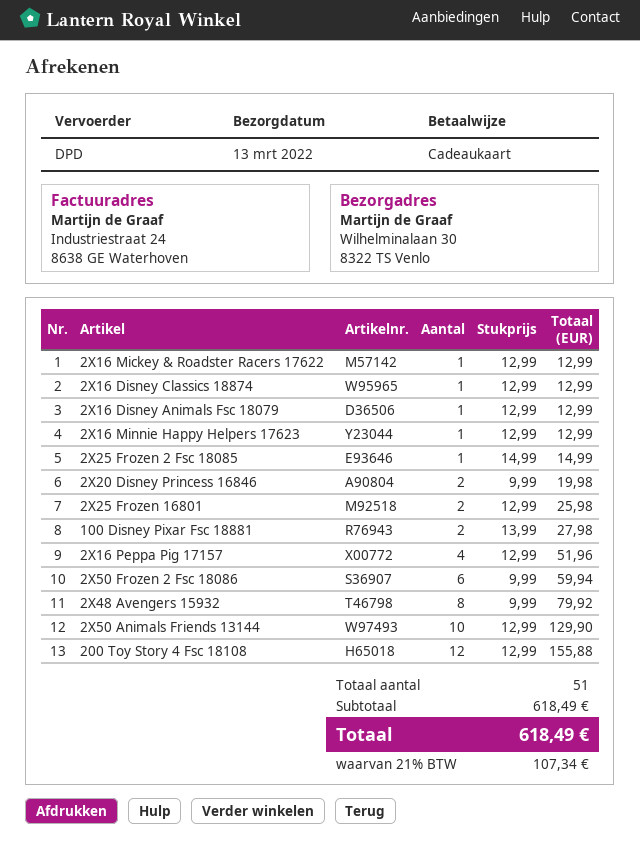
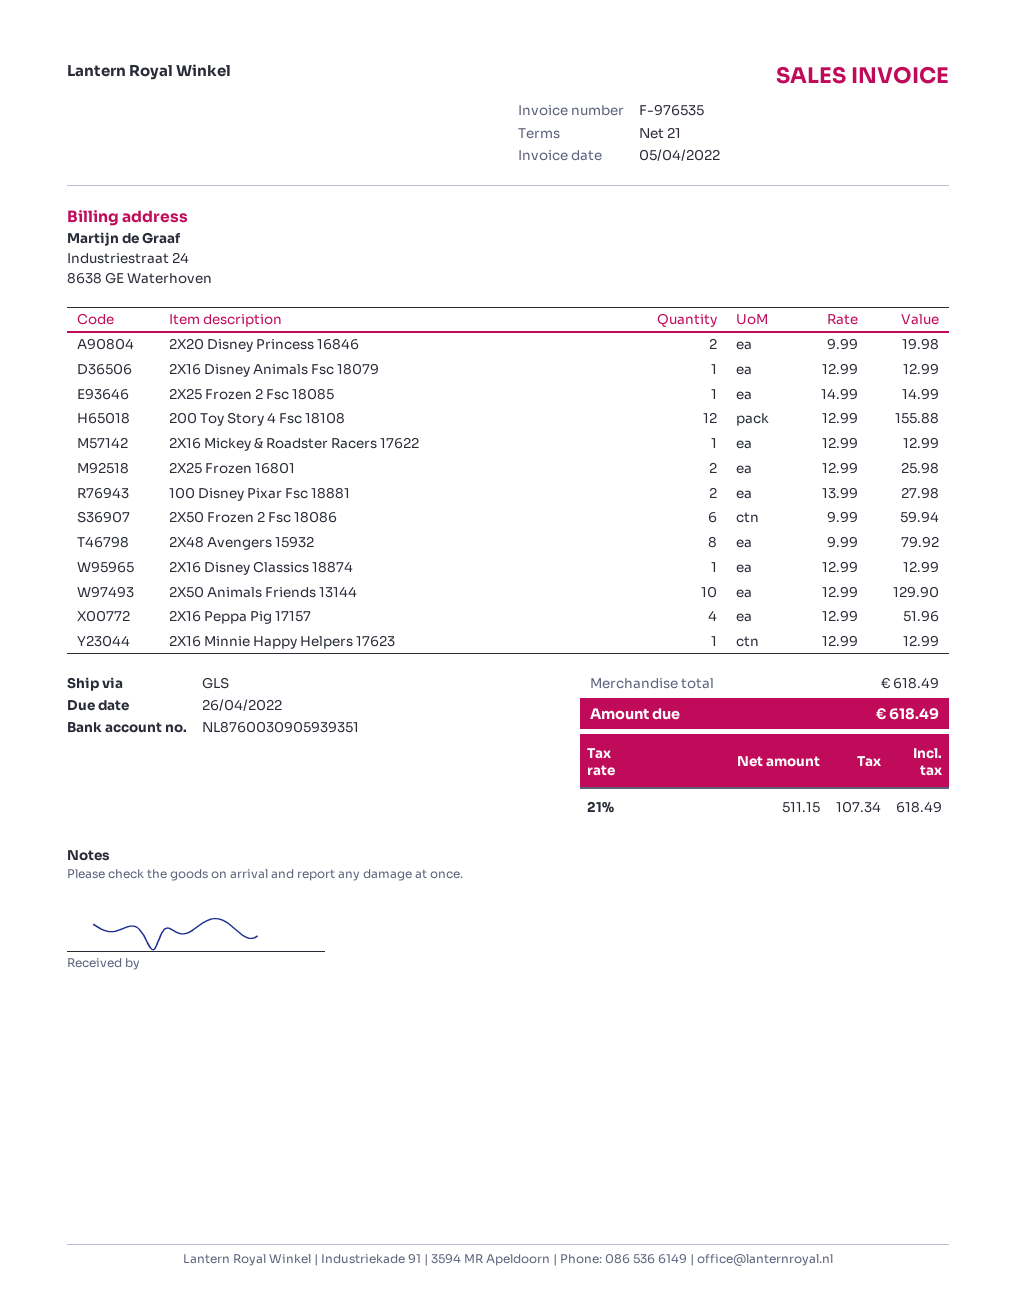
shipping method: DPD -> GLS

